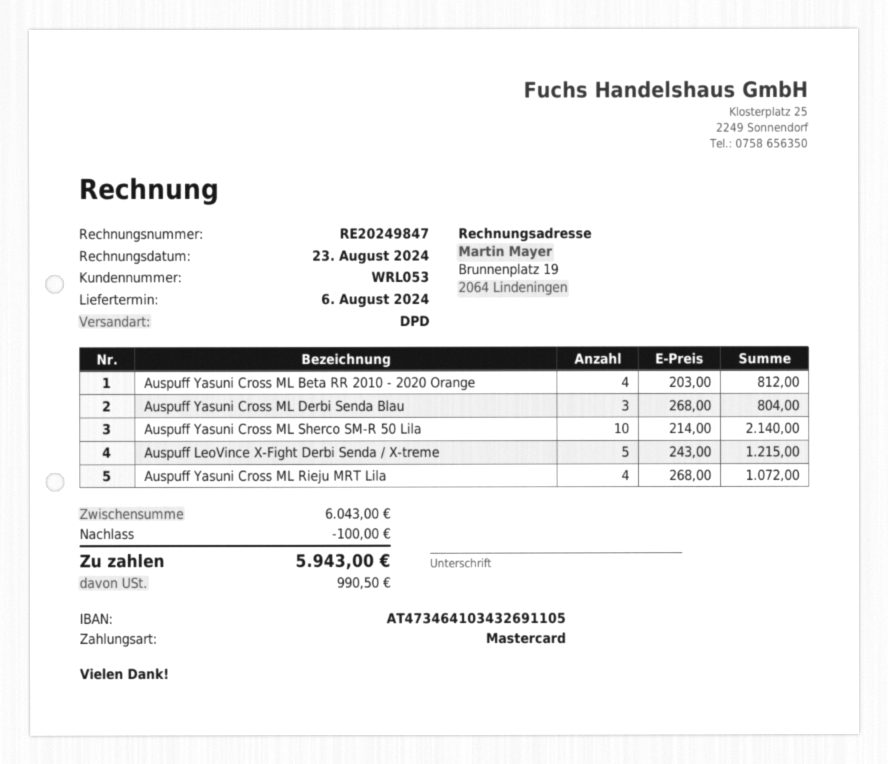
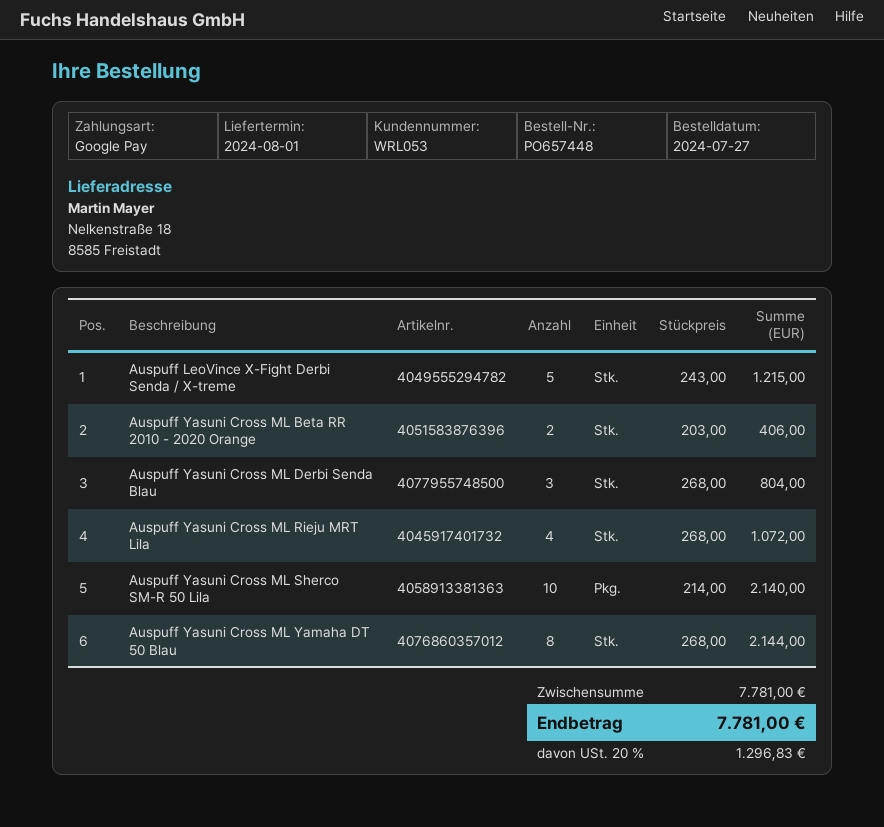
delivery date: 2024-08-06 -> 2024-08-01
payment method: Mastercard -> Google Pay
Auspuff Yasuni Cross ML Beta RR 2010 - 2020 Orange: 4 x 203.00 = 812.00 -> 2 x 203.00 = 406.00
Auspuff Yasuni Cross ML Yamaha DT 50 Blau: none -> 8 x 268.00 = 2144.00
subtotal: 6043.00 -> 7781.00
discount: 100.00 -> none
tax: 990.50 -> 1296.83
total: 5943.00 -> 7781.00

